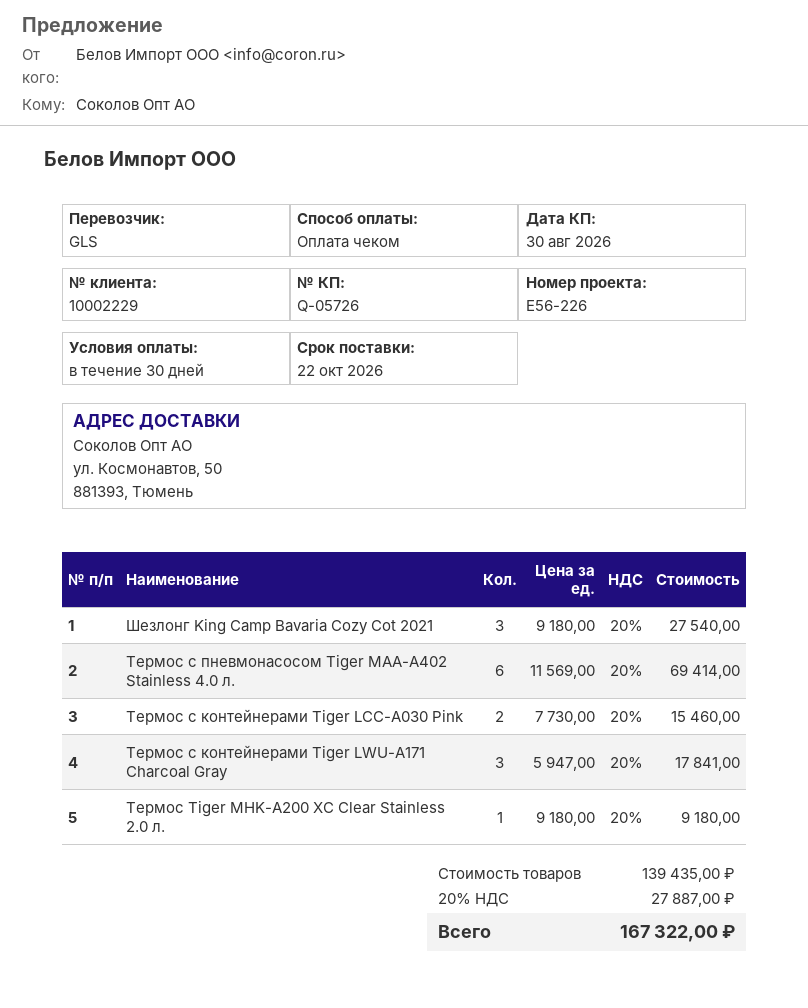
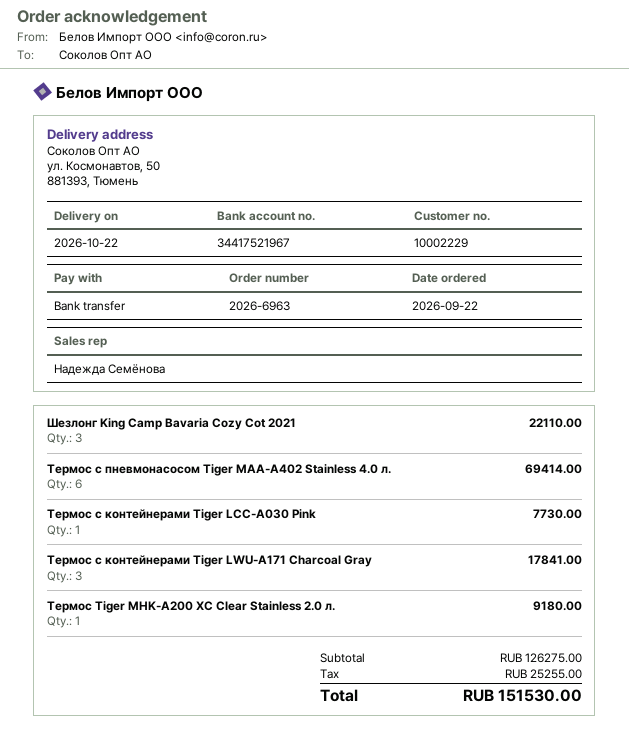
payment method: cheque -> bank transfer
Шезлонг King Camp Bavaria Cozy Cot 2021: 3 for 27540.00 -> 3 for 22110.00
Термос с контейнерами Tiger LCC-A030 Pink: 2 for 15460.00 -> 1 for 7730.00
subtotal: 139435.00 -> 126275.00
tax: 27887.00 -> 25255.00
total: 167322.00 -> 151530.00

